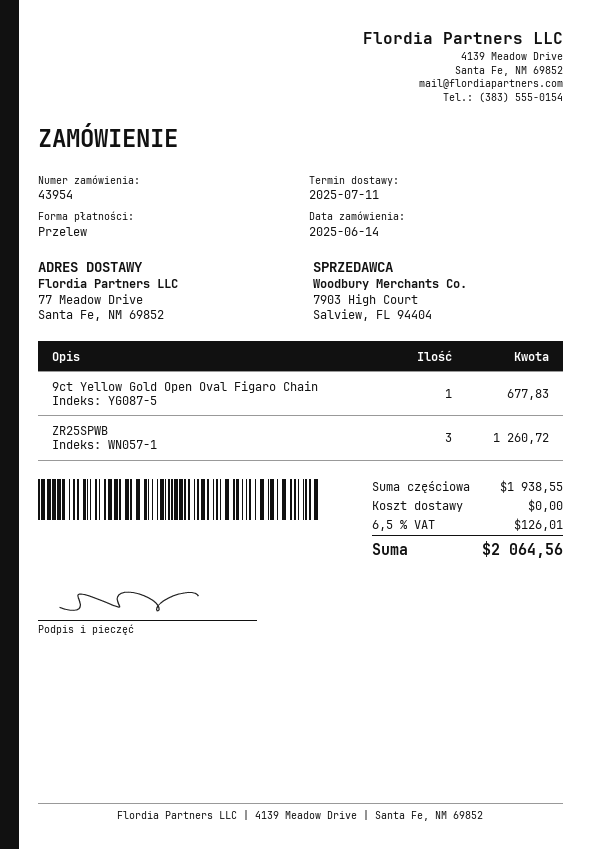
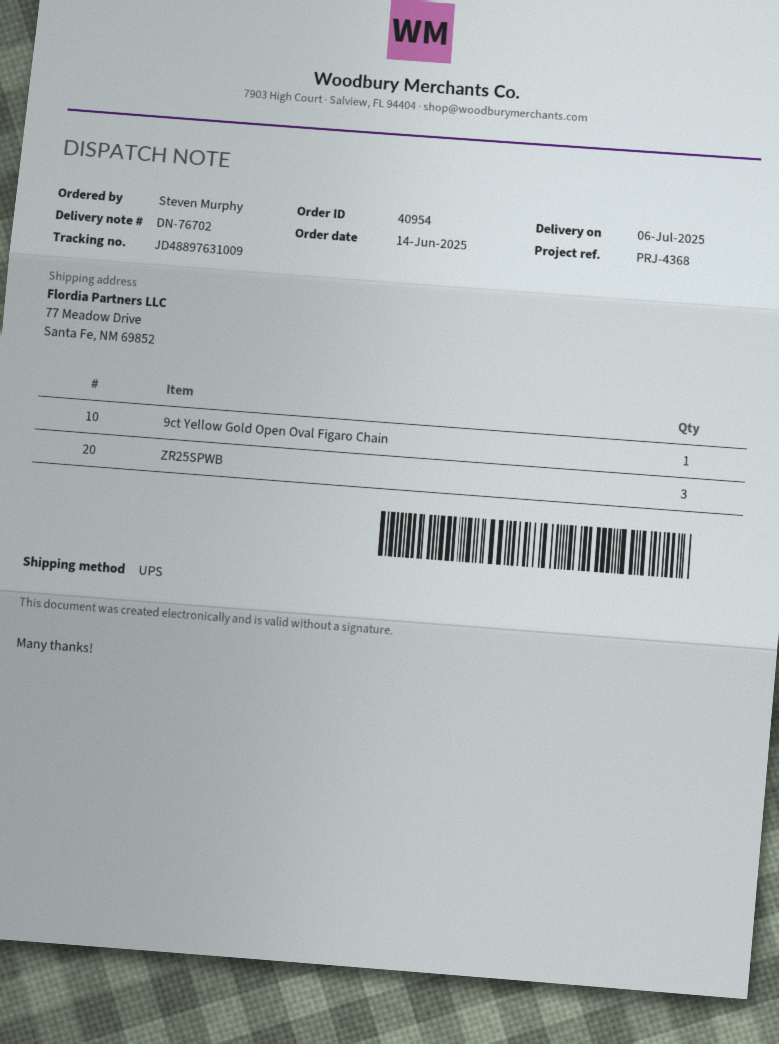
order number: 43954 -> 40954
delivery date: 2025-07-11 -> 2025-07-06

